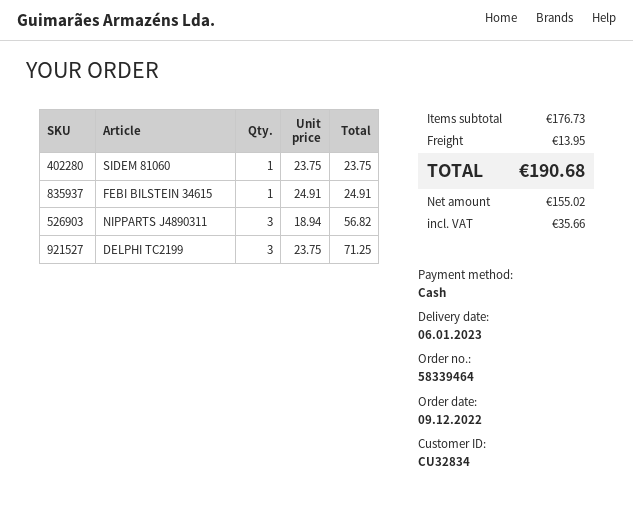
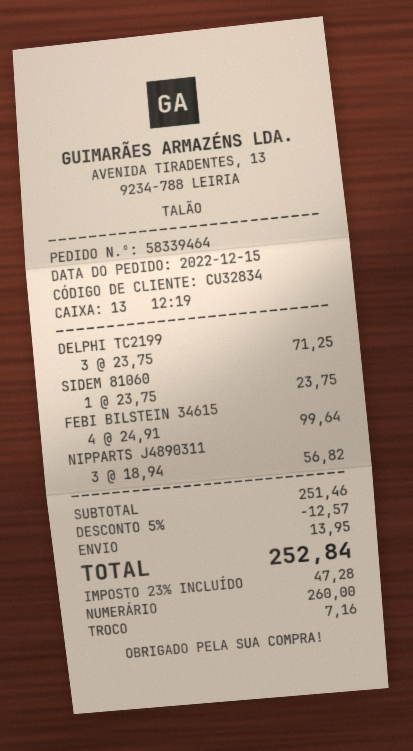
order date: 2022-12-09 -> 2022-12-15
FEBI BILSTEIN 34615: 1 x 24.91 = 24.91 -> 4 x 24.91 = 99.64
subtotal: 176.73 -> 251.46
discount: none -> 5% = 12.57
tax: 35.66 -> 47.28
total: 190.68 -> 252.84

